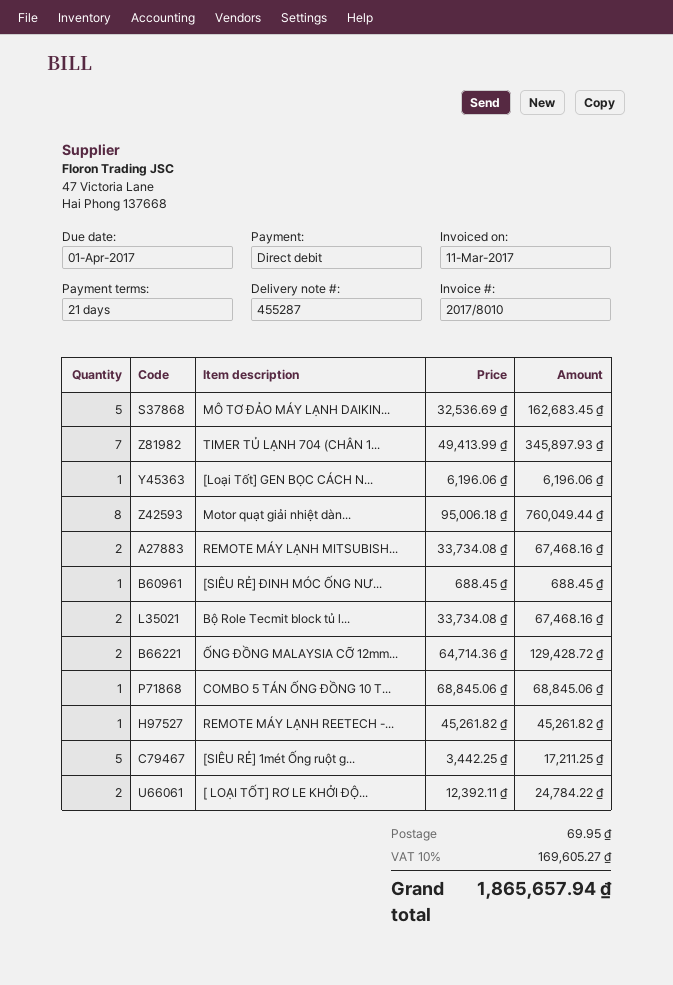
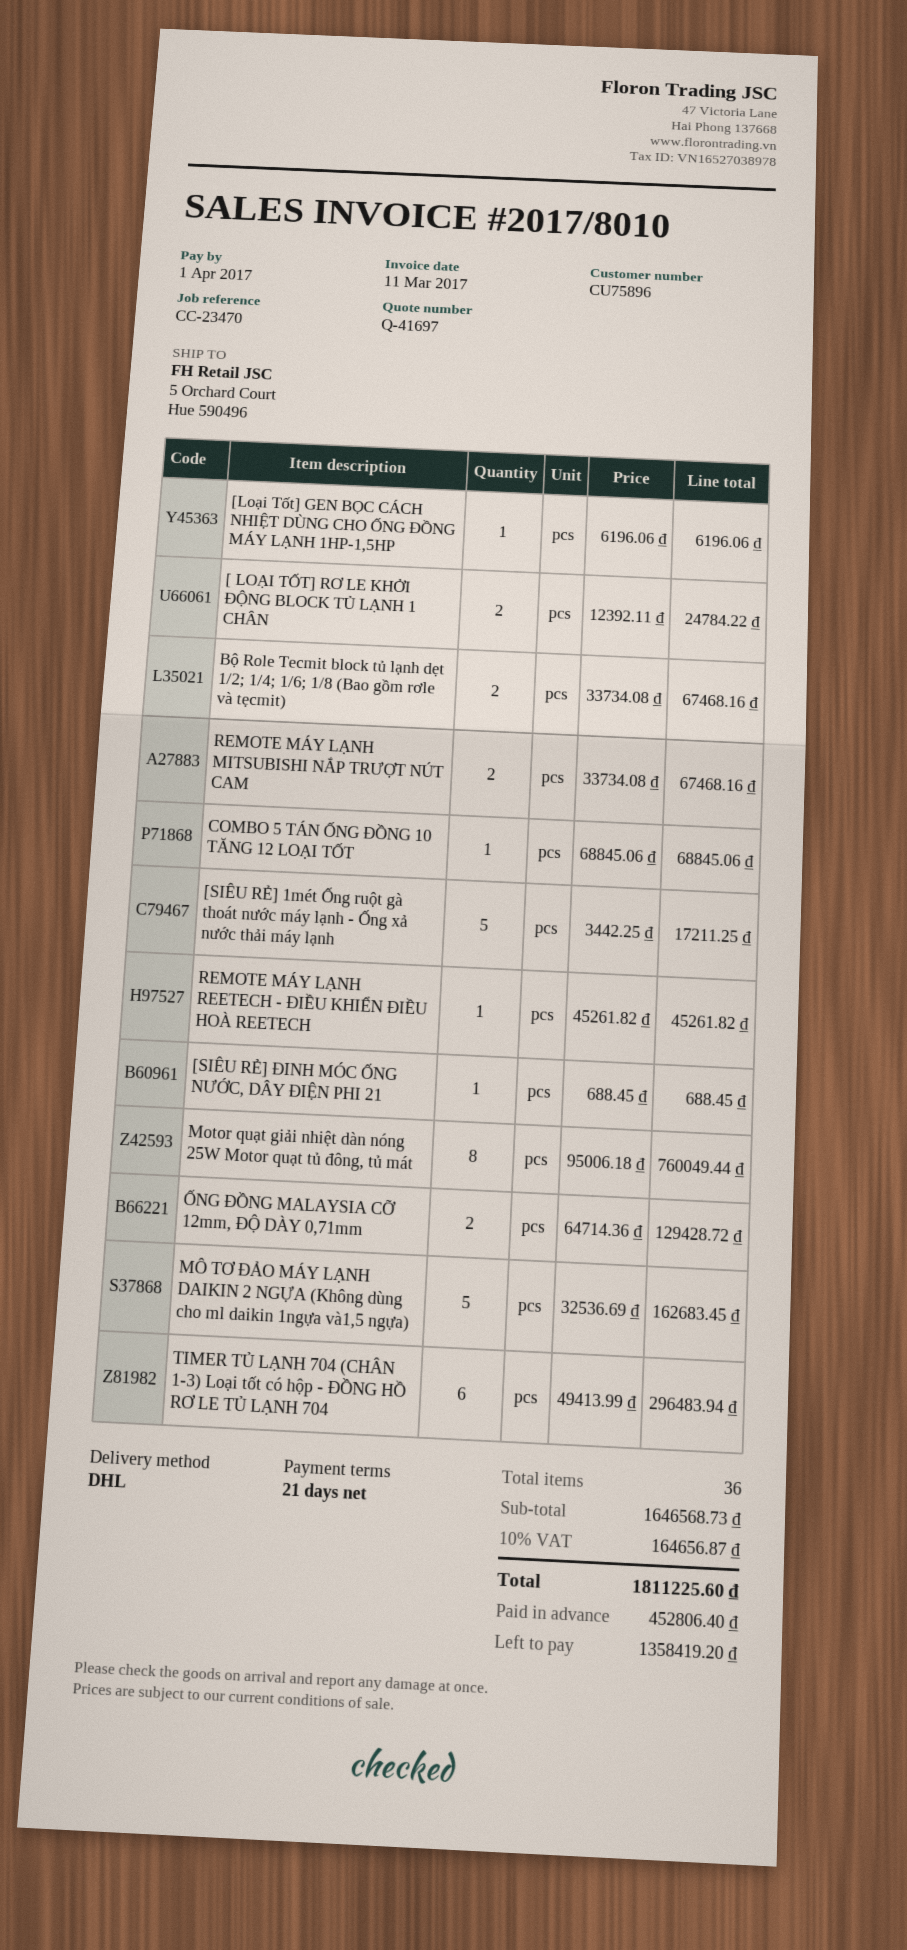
TIMER TỦ LẠNH 704 (CHÂN 1...: 7 x 49413.99 = 345897.93 -> 6 x 49413.99 = 296483.94
shipping: 69.95 -> none
tax: 10% = 169605.27 -> 10% = 164656.87
total: 1865657.94 -> 1811225.60

